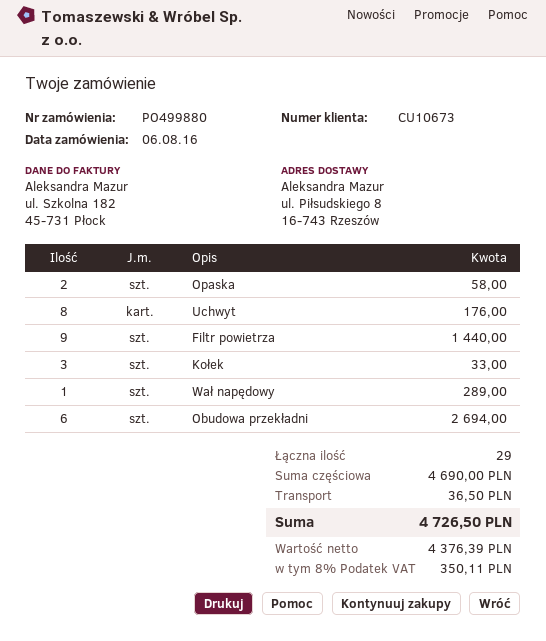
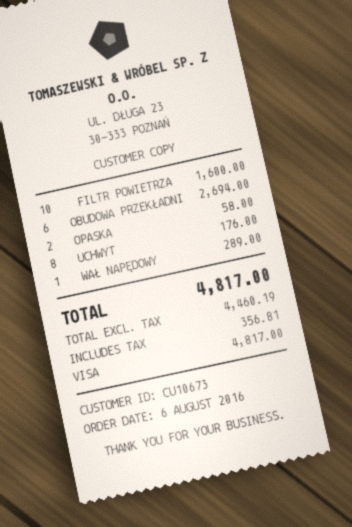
Filtr powietrza: 9 for 1440.00 -> 10 for 1600.00
Kołek: 3 for 33.00 -> none
shipping: 36.50 -> none
net: 4376.39 -> 4460.19
tax: 350.11 -> 356.81
total: 4726.50 -> 4817.00

